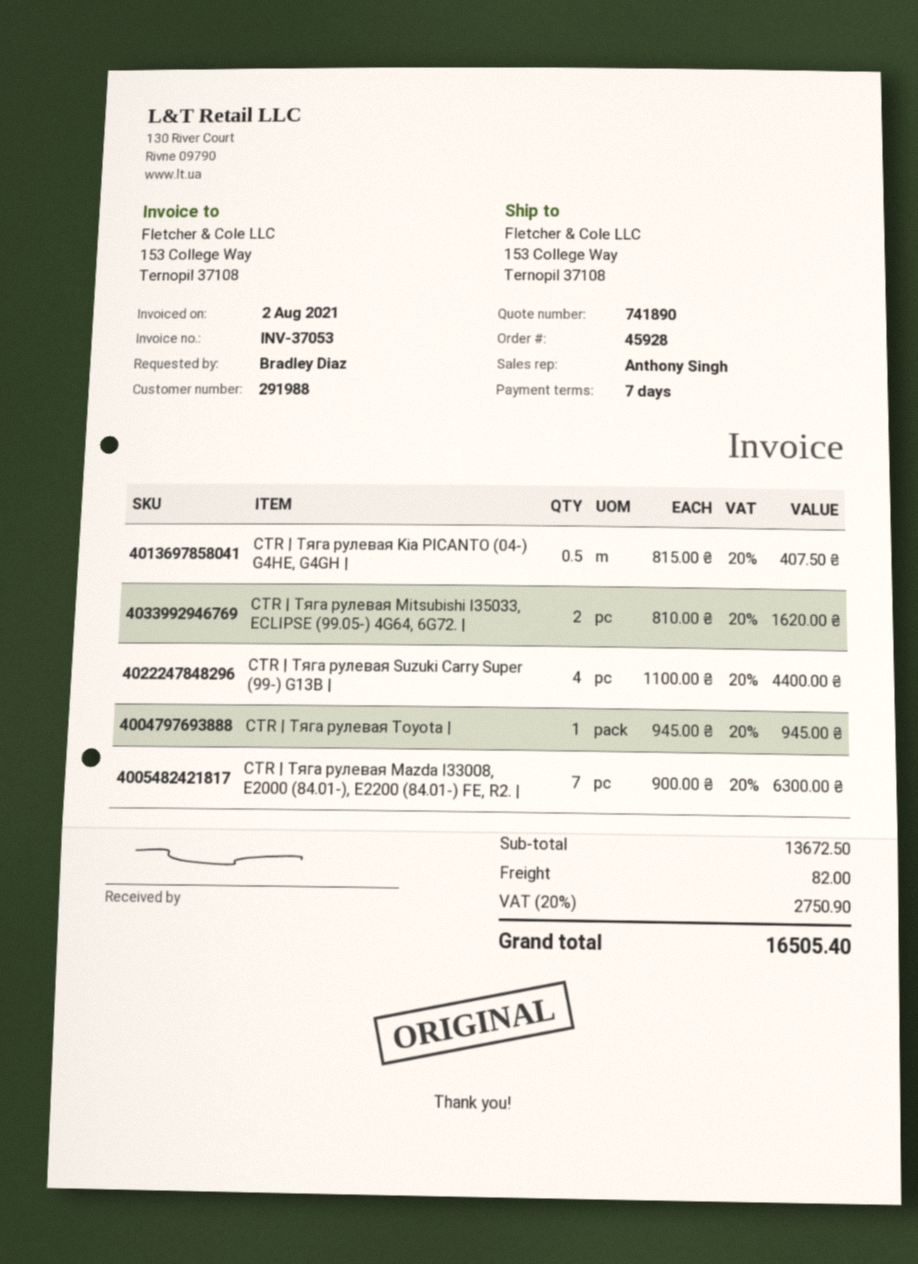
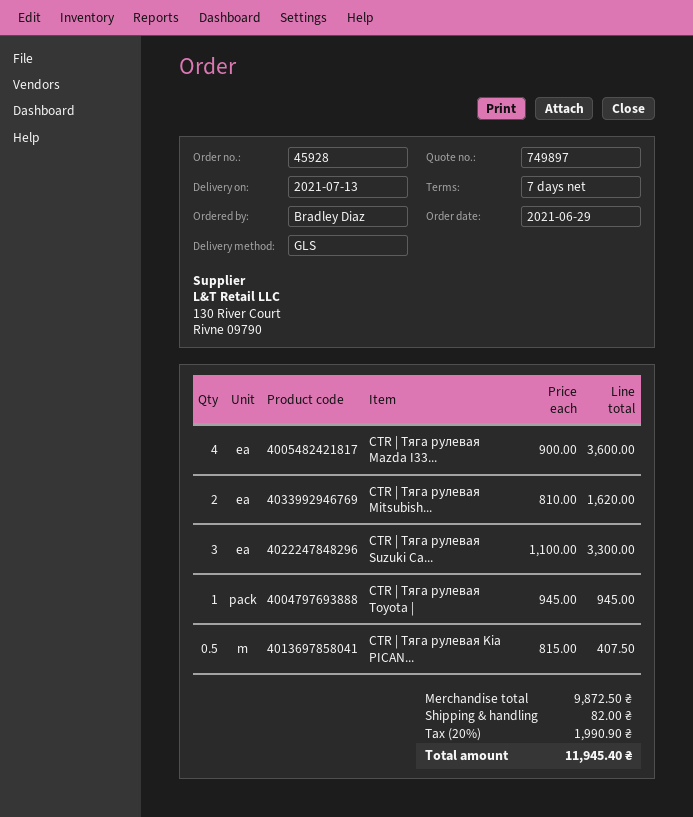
quote number: 741890 -> 749897
CTR | Тяга рулевая Suzuki Carry Super (99-) G13B |: 4 x 1100.00 = 4400.00 -> 3 x 1100.00 = 3300.00
CTR | Тяга рулевая Mazda I33008, E2000 (84.01-), E2200 (84.01-) FE, R2. |: 7 x 900.00 = 6300.00 -> 4 x 900.00 = 3600.00
subtotal: 13672.50 -> 9872.50
tax: 20% = 2750.90 -> 20% = 1990.90
total: 16505.40 -> 11945.40

